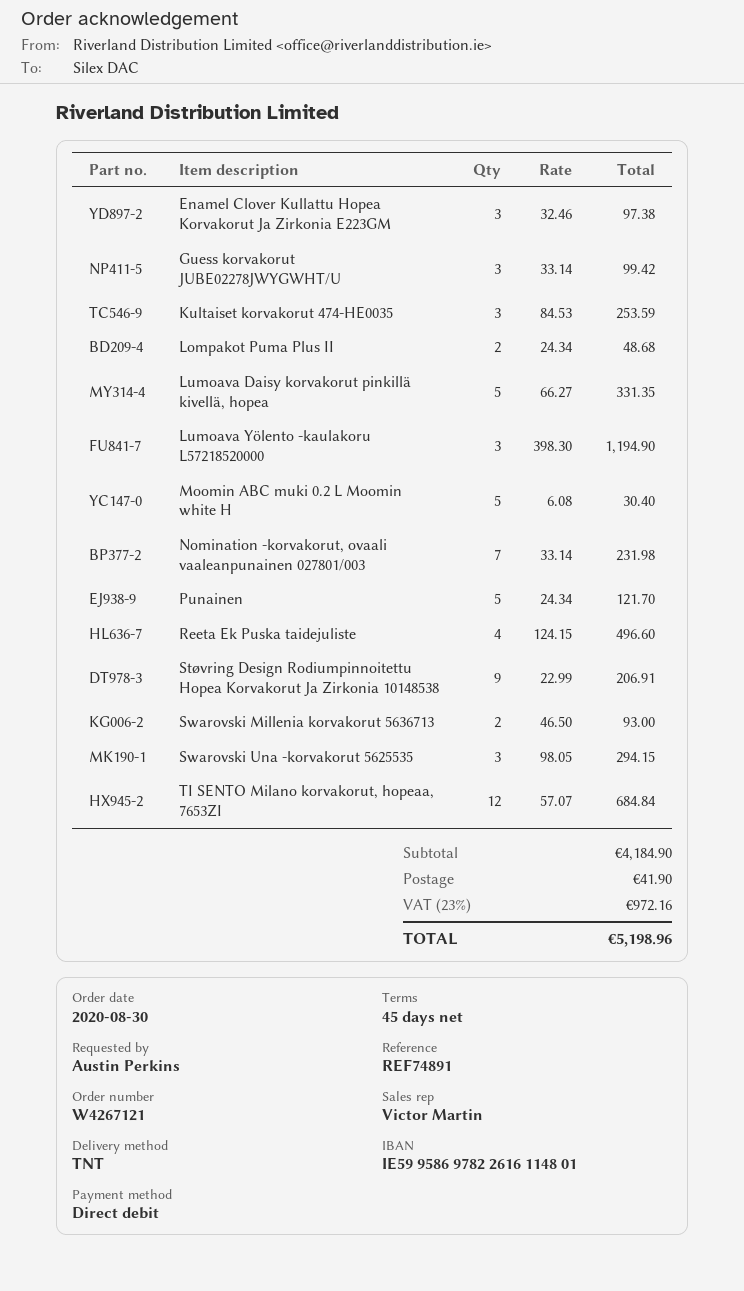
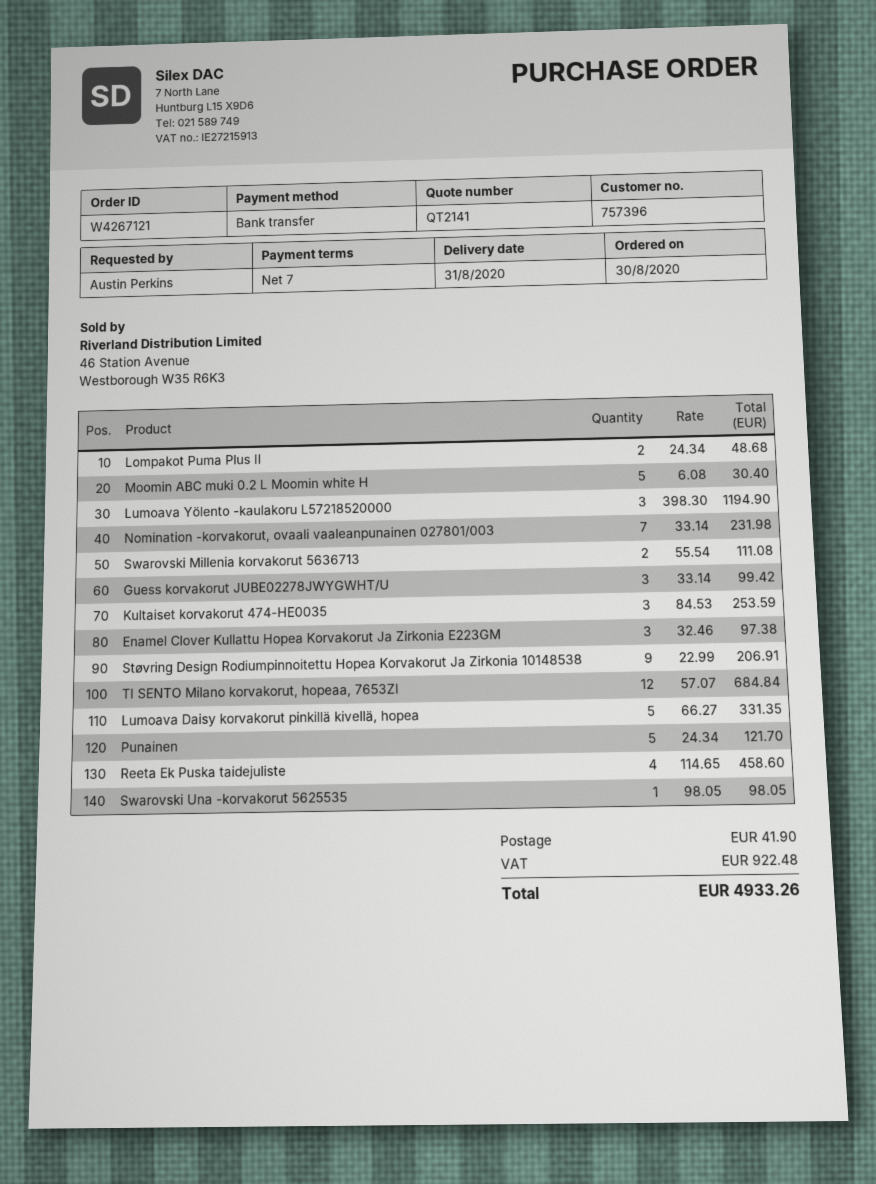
payment terms: 45 days -> 7 days
payment method: direct debit -> bank transfer
Reeta Ek Puska taidejuliste: 4 x 124.15 = 496.60 -> 4 x 114.65 = 458.60
Swarovski Millenia korvakorut 5636713: 2 x 46.50 = 93.00 -> 2 x 55.54 = 111.08
Swarovski Una -korvakorut 5625535: 3 x 98.05 = 294.15 -> 1 x 98.05 = 98.05
tax: 972.16 -> 922.48
total: 5198.96 -> 4933.26

